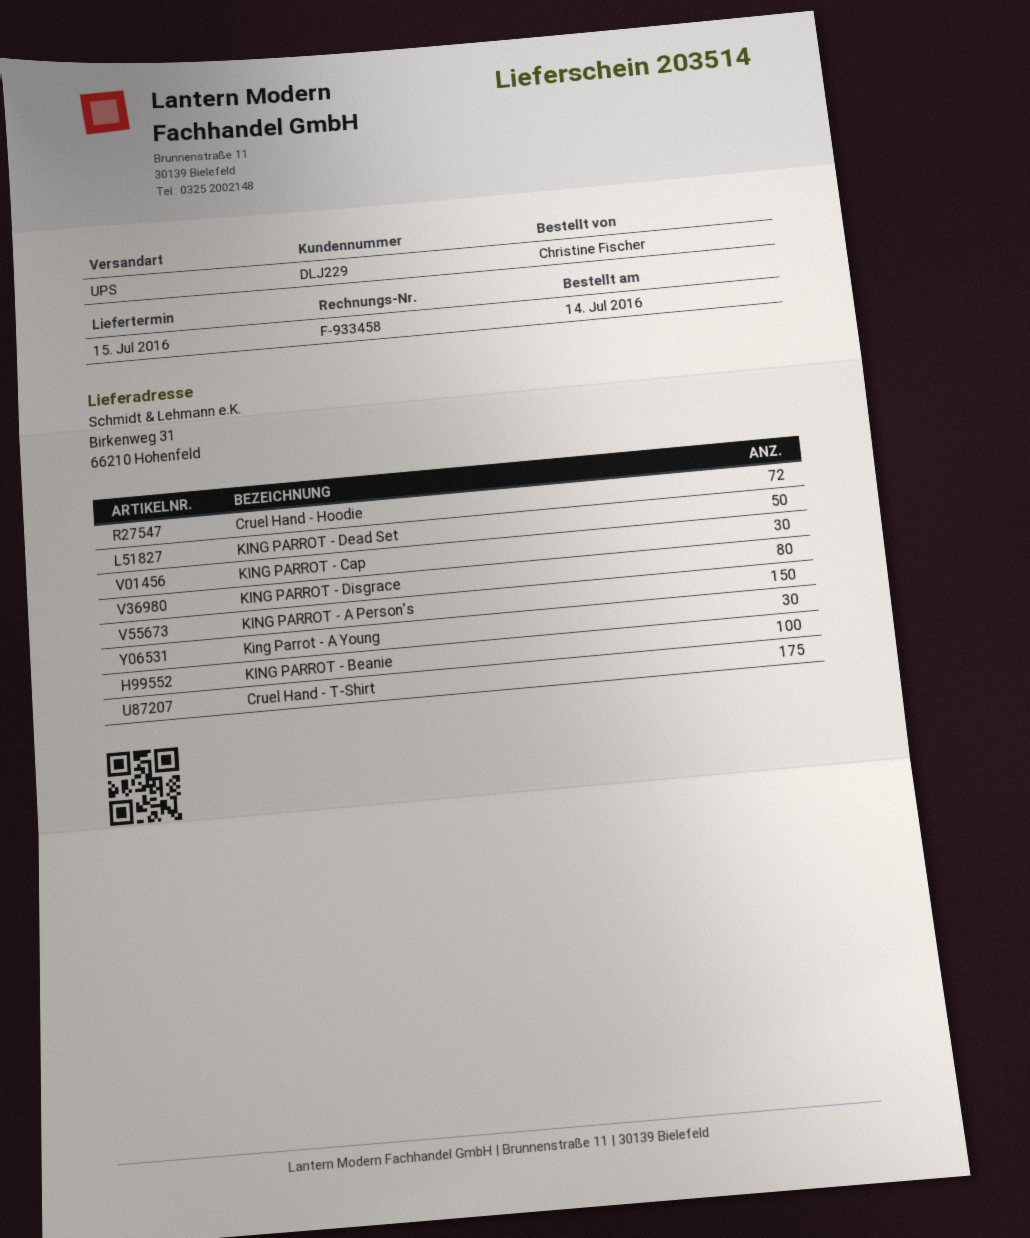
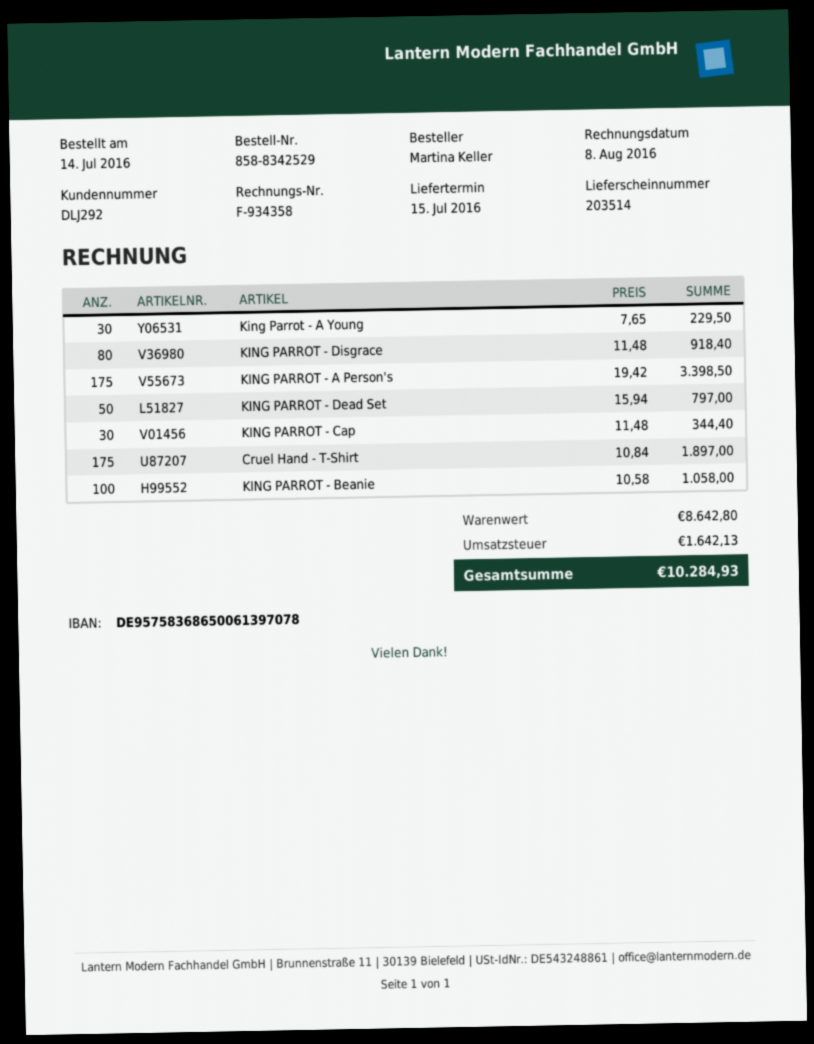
invoice number: F-933458 -> F-934358
customer number: DLJ229 -> DLJ292
ordered by: Christine Fischer -> Martina Keller
Cruel Hand - Hoodie: 72 -> none
KING PARROT - A Person's: 150 -> 175

